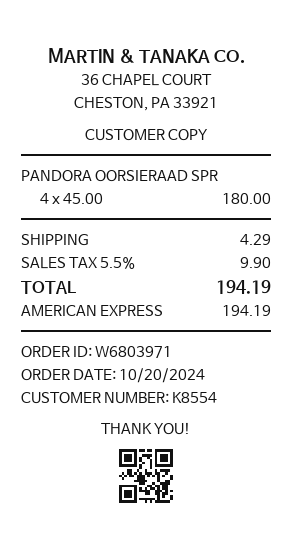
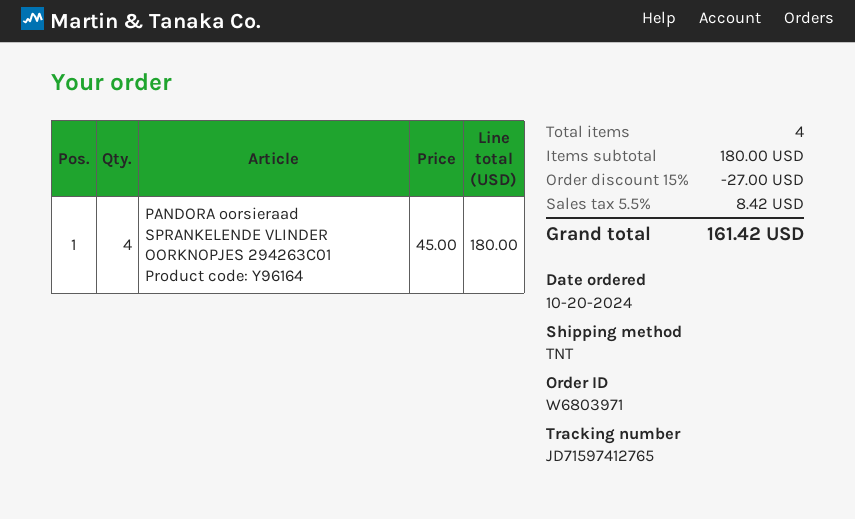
discount: none -> 15% = 27.00
shipping: 4.29 -> none
tax: 5.5% = 9.90 -> 5.5% = 8.42
total: 194.19 -> 161.42

